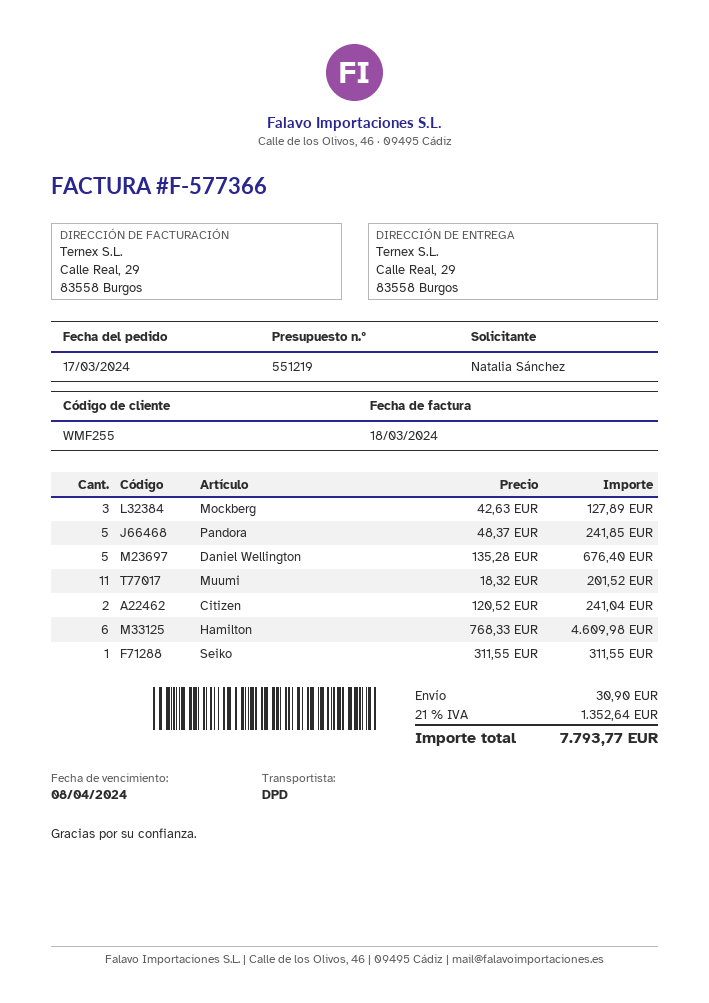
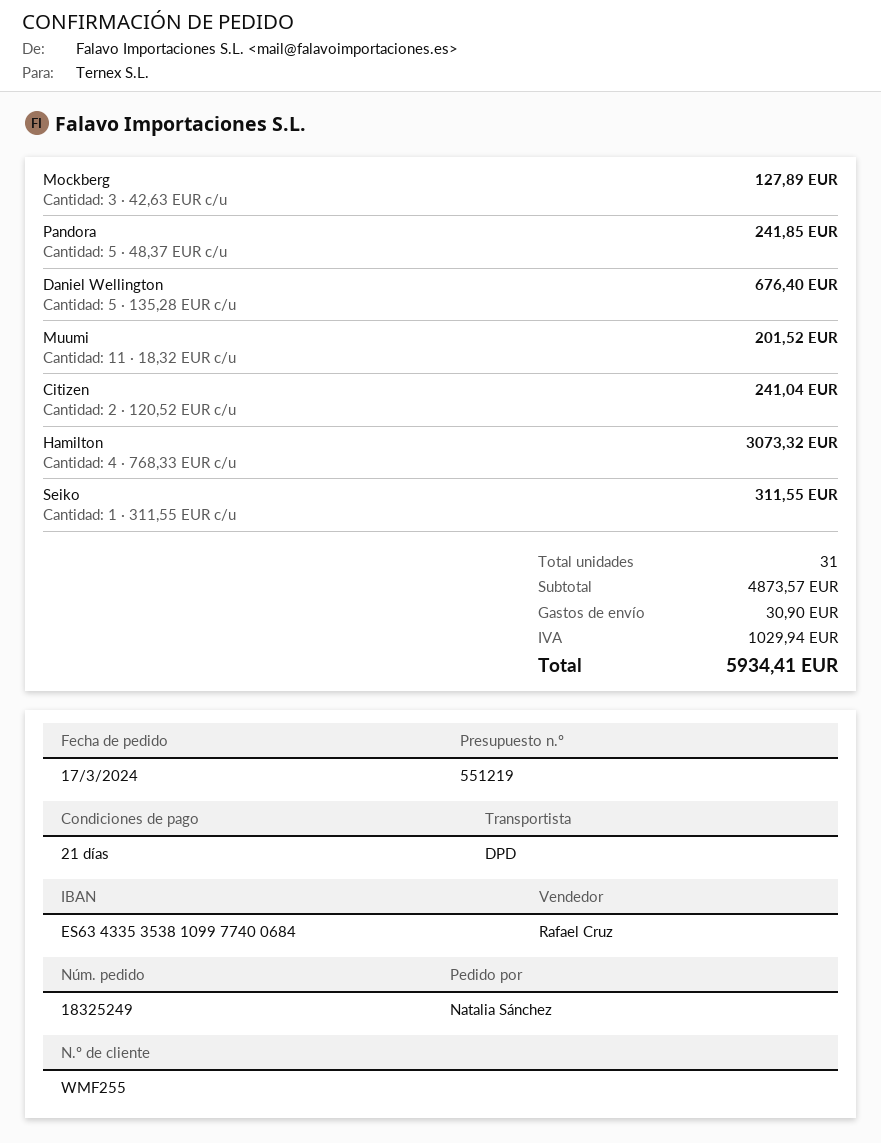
Hamilton: 6 x 768.33 = 4609.98 -> 4 x 768.33 = 3073.32
tax: 1352.64 -> 1029.94
total: 7793.77 -> 5934.41

